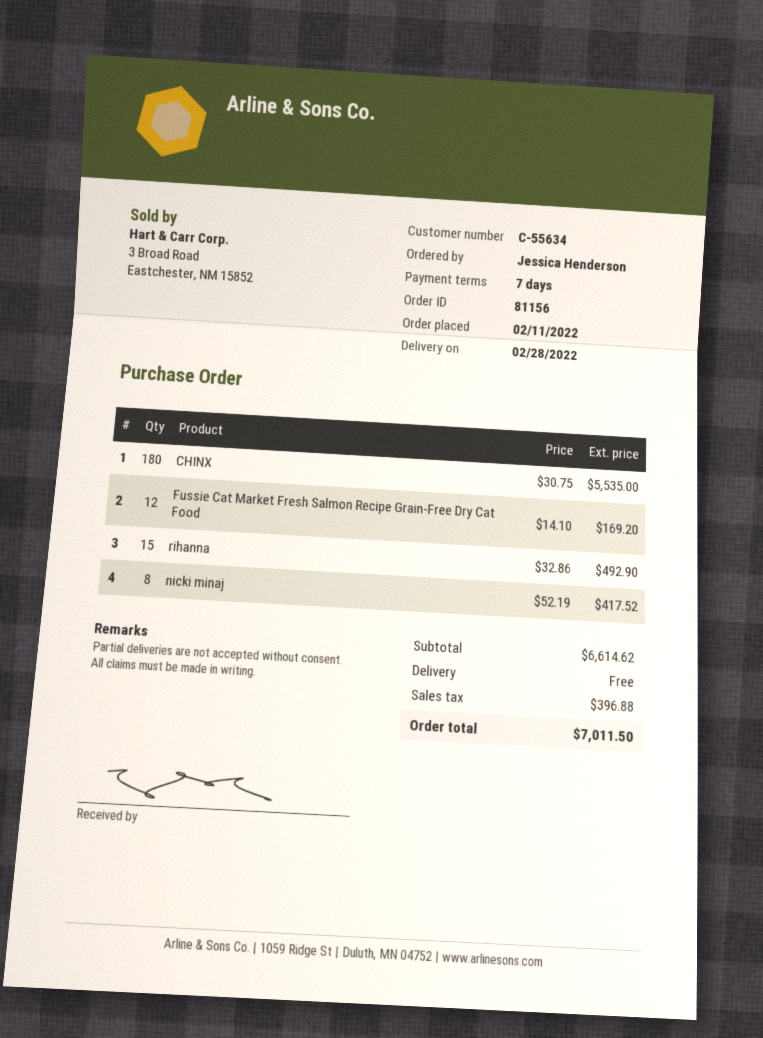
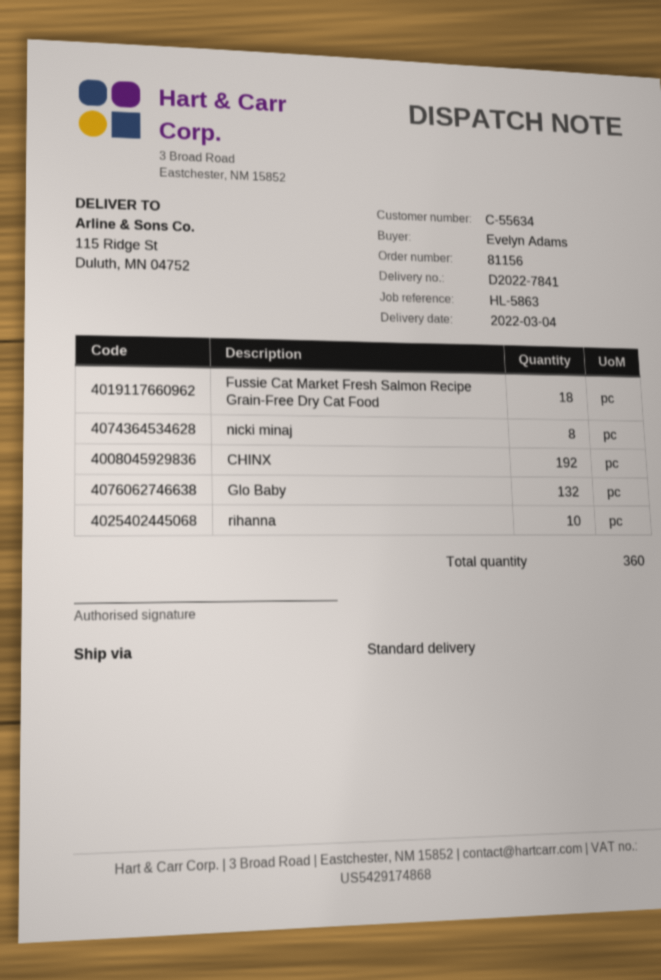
delivery date: 2022-02-28 -> 2022-03-04
ordered by: Jessica Henderson -> Evelyn Adams
CHINX: 180 -> 192
Fussie Cat Market Fresh Salmon Recipe Grain-Free Dry Cat Food: 12 -> 18
rihanna: 15 -> 10
Glo Baby: none -> 132

